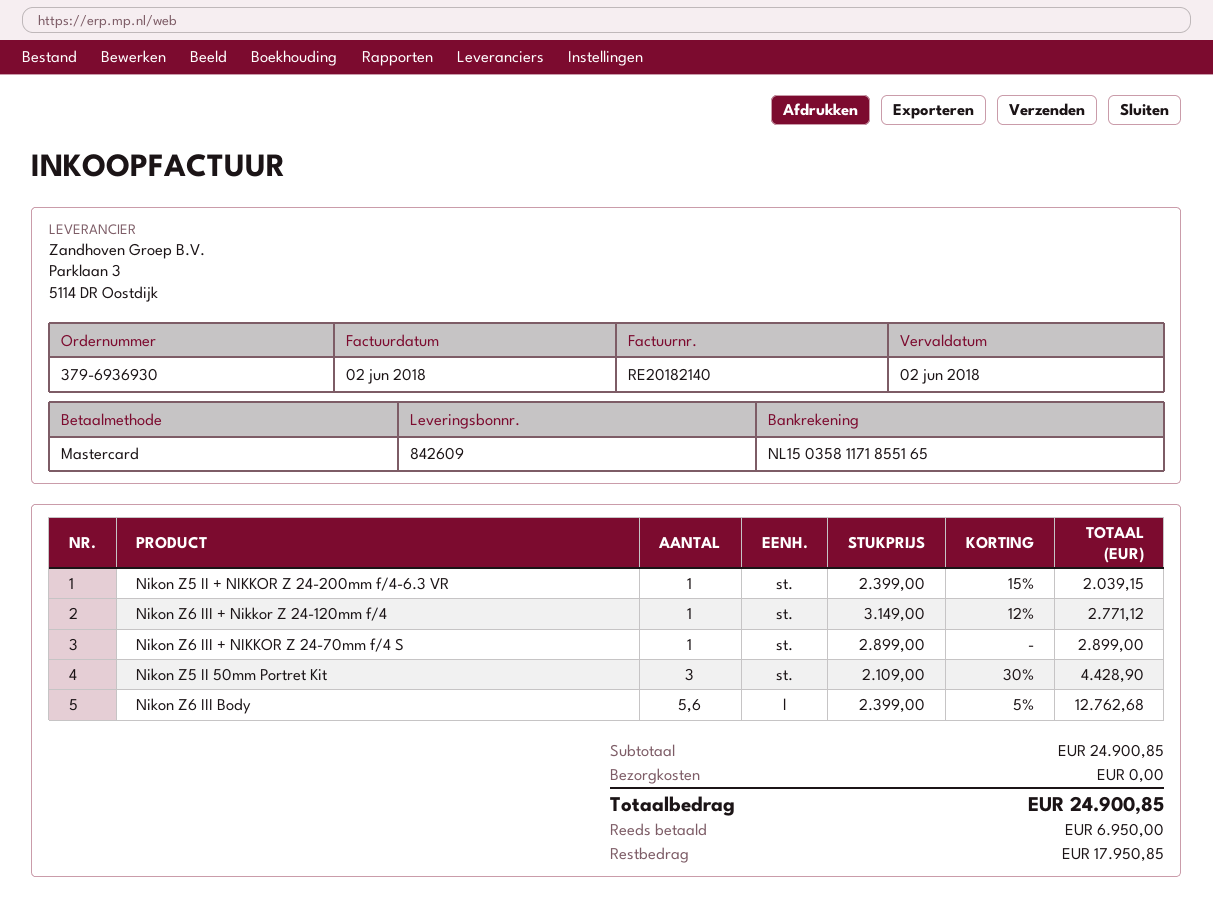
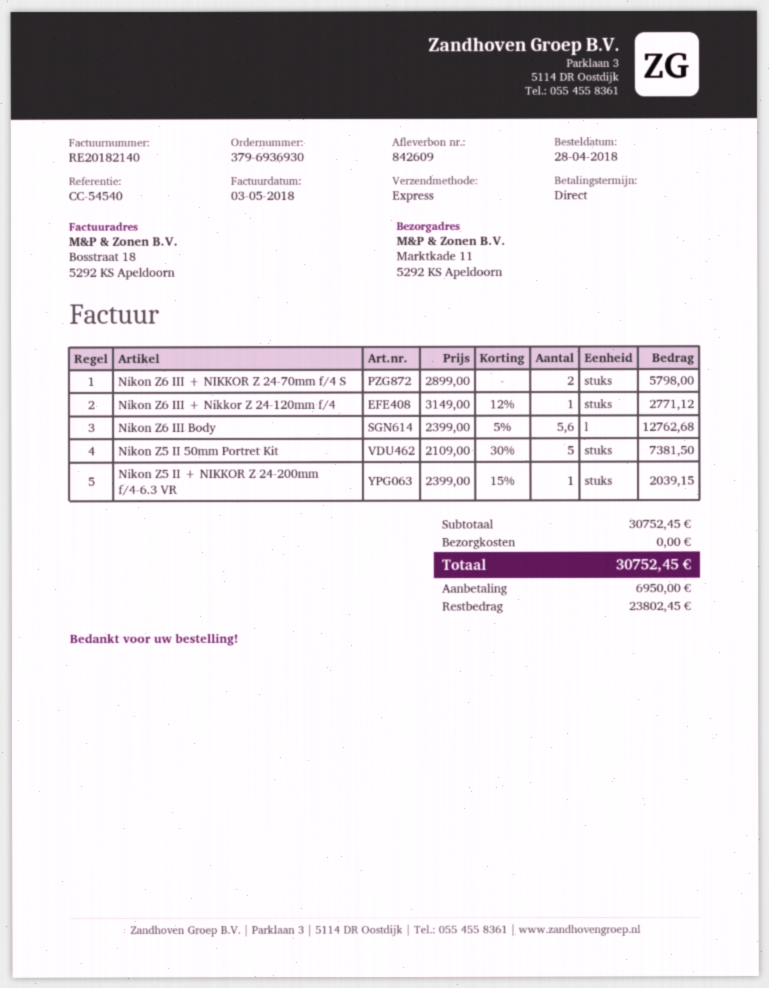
invoice date: 2018-06-02 -> 2018-05-03
Nikon Z6 III + NIKKOR Z 24-70mm f/4 S: 1 x 2899.00 = 2899.00 -> 2 x 2899.00 = 5798.00
Nikon Z5 II 50mm Portret Kit: 3 x 2109.00 - 30% = 4428.90 -> 5 x 2109.00 - 30% = 7381.50
subtotal: 24900.85 -> 30752.45
total: 24900.85 -> 30752.45
balance: 17950.85 -> 23802.45

